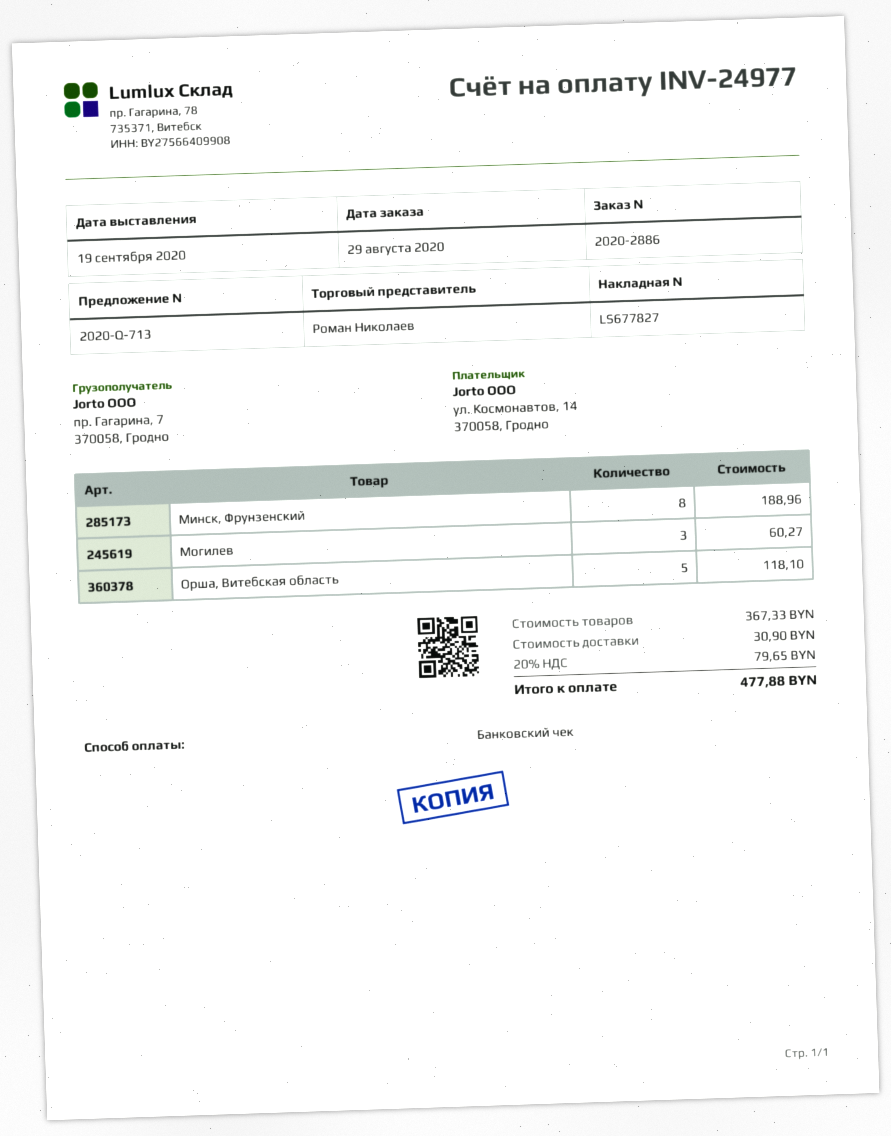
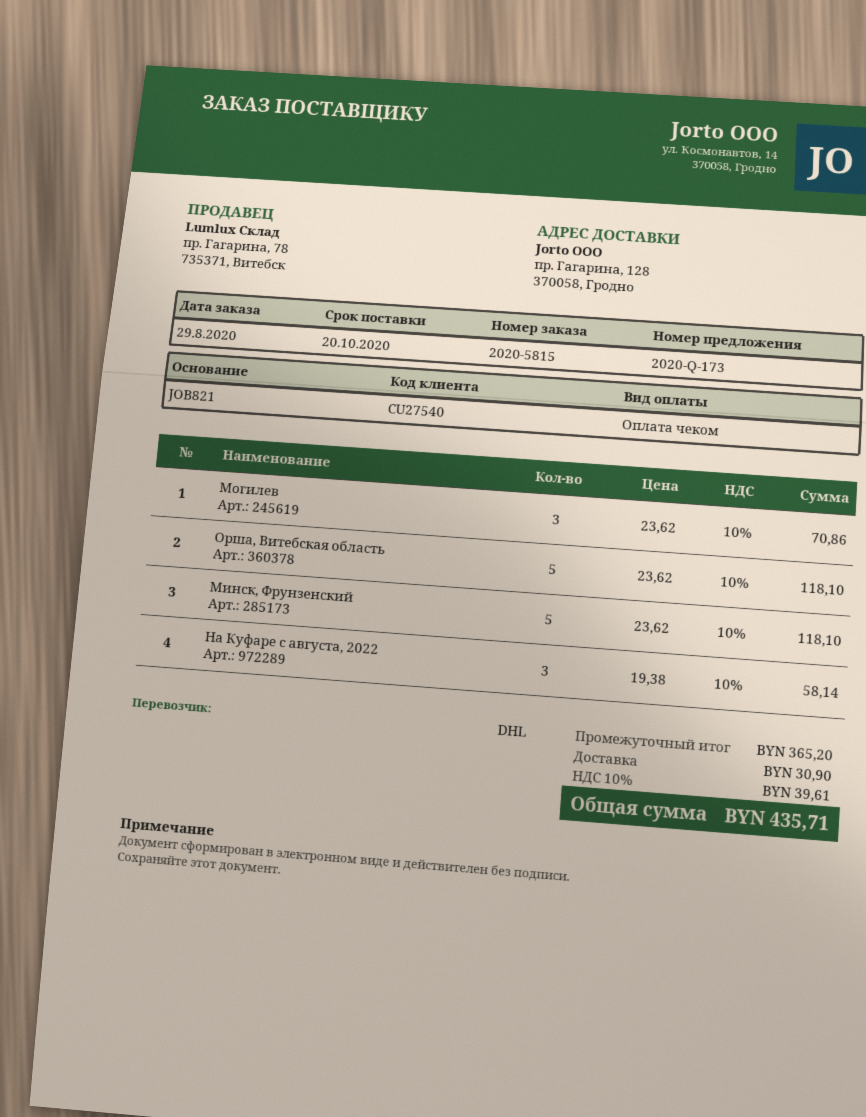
quote number: 2020-Q-713 -> 2020-Q-173
order number: 2020-2886 -> 2020-5815
ship to: пр. Гагарина, 7, 370058, Гродно -> пр. Гагарина, 128, 370058, Гродно
Минск, Фрунзенский: 8 for 188.96 -> 5 for 118.10
Могилев: 3 for 60.27 -> 3 for 70.86
На Куфаре с августа, 2022: none -> 3 for 58.14
subtotal: 367.33 -> 365.20
tax: 20% = 79.65 -> 10% = 39.61
total: 477.88 -> 435.71

